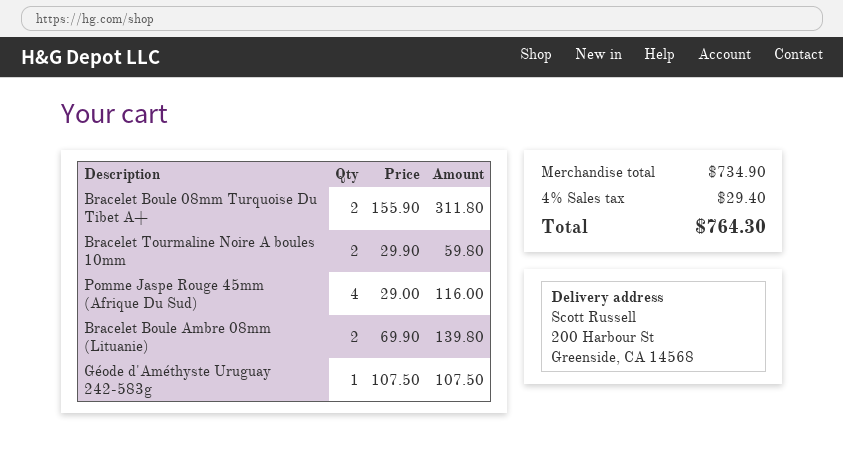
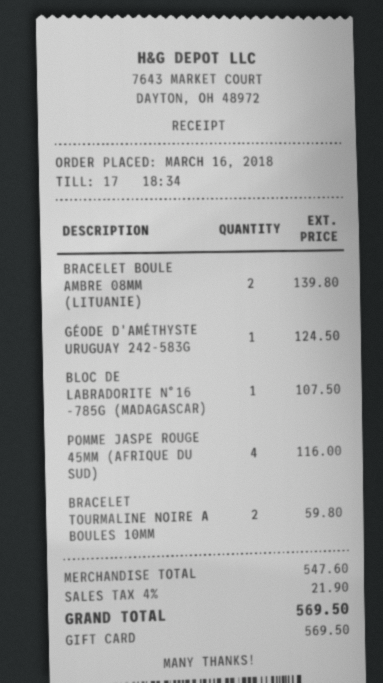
Bracelet Boule 08mm Turquoise Du Tibet A+: 2 for 311.80 -> none
Géode d'Améthyste Uruguay 242-583g: 1 for 107.50 -> 1 for 124.50
BLOC DE LABRADORITE N°16 -785G (MADAGASCAR): none -> 1 for 107.50
subtotal: 734.90 -> 547.60
tax: 4% = 29.40 -> 4% = 21.90
total: 764.30 -> 569.50

